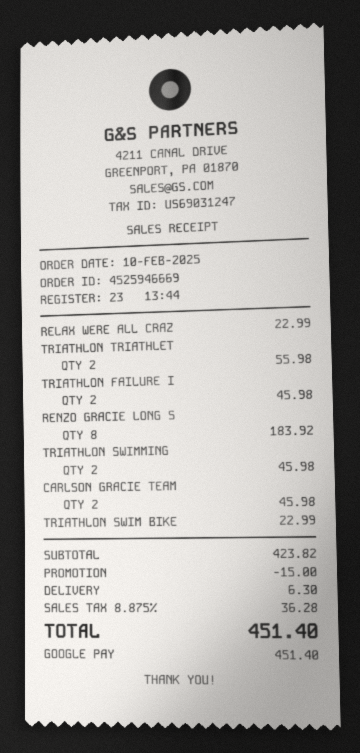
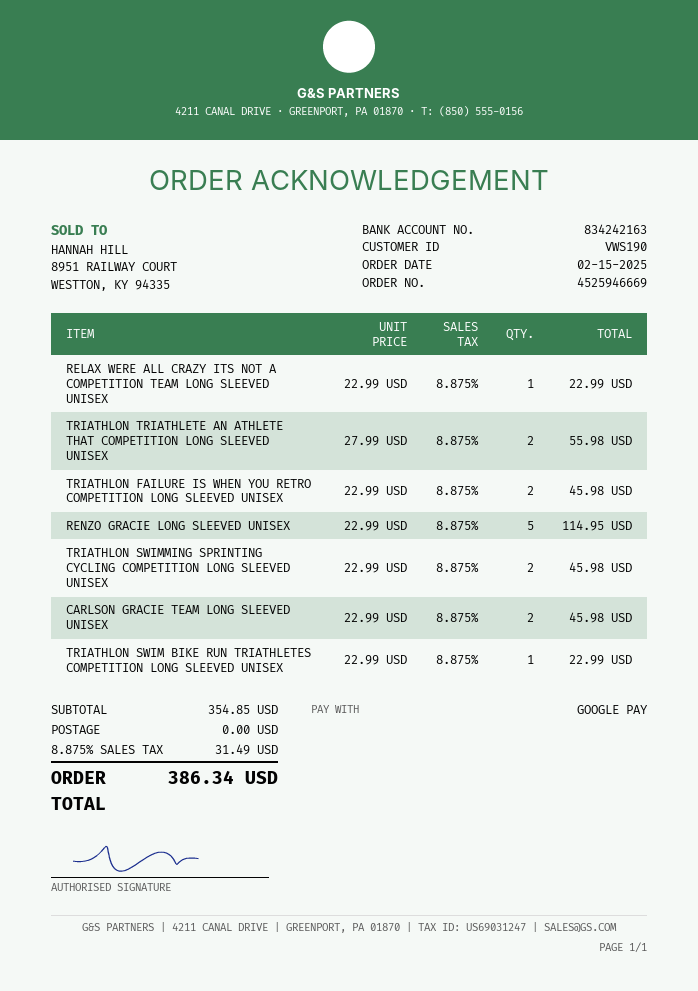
order date: 2025-02-10 -> 2025-02-15
RENZO GRACIE LONG S: 8 for 183.92 -> 5 for 114.95
subtotal: 423.82 -> 354.85
discount: 15.00 -> none
shipping: 6.30 -> 0.00
tax: 8.875% = 36.28 -> 8.875% = 31.49
total: 451.40 -> 386.34

